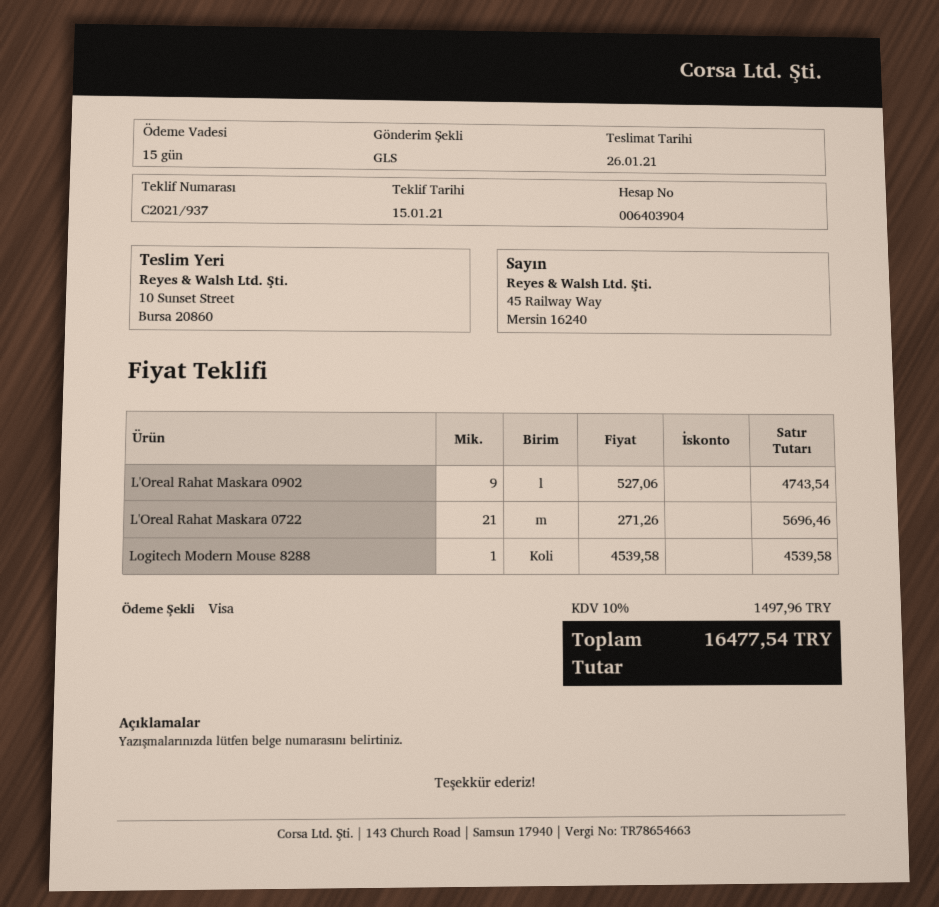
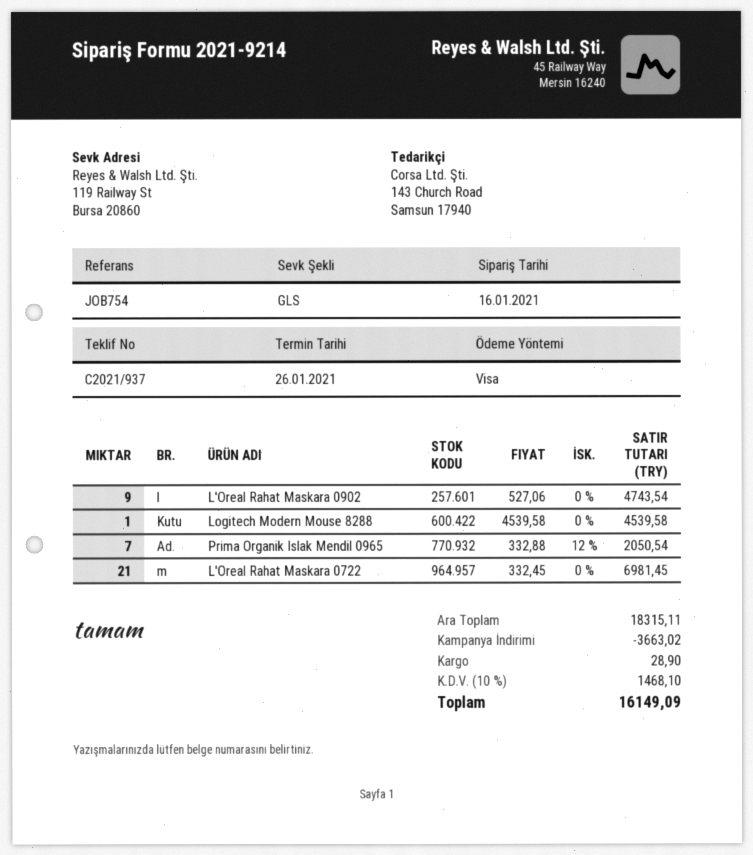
ship to: 10 Sunset Street, Bursa 20860 -> 119 Railway St, Bursa 20860
L'Oreal Rahat Maskara 0722: 21 x 271.26 = 5696.46 -> 21 x 332.45 = 6981.45
Prima Organik Islak Mendil 0965: none -> 7 x 332.88 - 12% = 2050.54
discount: none -> 3663.02
shipping: none -> 28.90
tax: 10% = 1497.96 -> 10% = 1468.10
total: 16477.54 -> 16149.09

